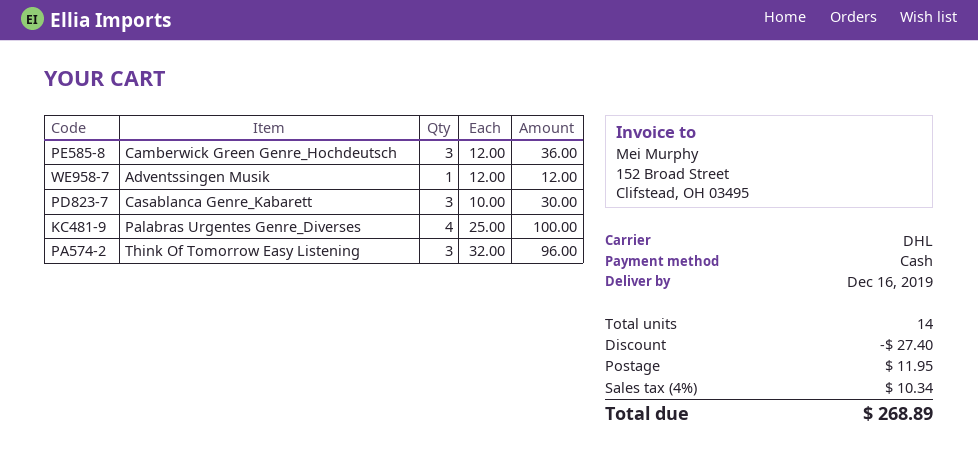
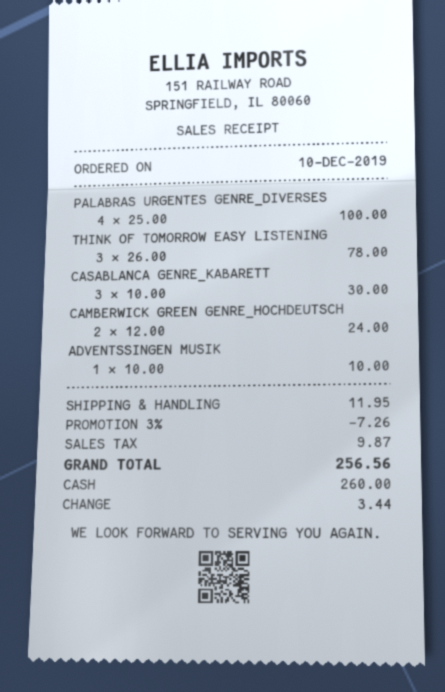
Camberwick Green Genre_Hochdeutsch: 3 x 12.00 = 36.00 -> 2 x 12.00 = 24.00
Adventssingen Musik: 1 x 12.00 = 12.00 -> 1 x 10.00 = 10.00
Think Of Tomorrow Easy Listening: 3 x 32.00 = 96.00 -> 3 x 26.00 = 78.00
discount: 27.40 -> 7.26
tax: 10.34 -> 9.87
total: 268.89 -> 256.56

